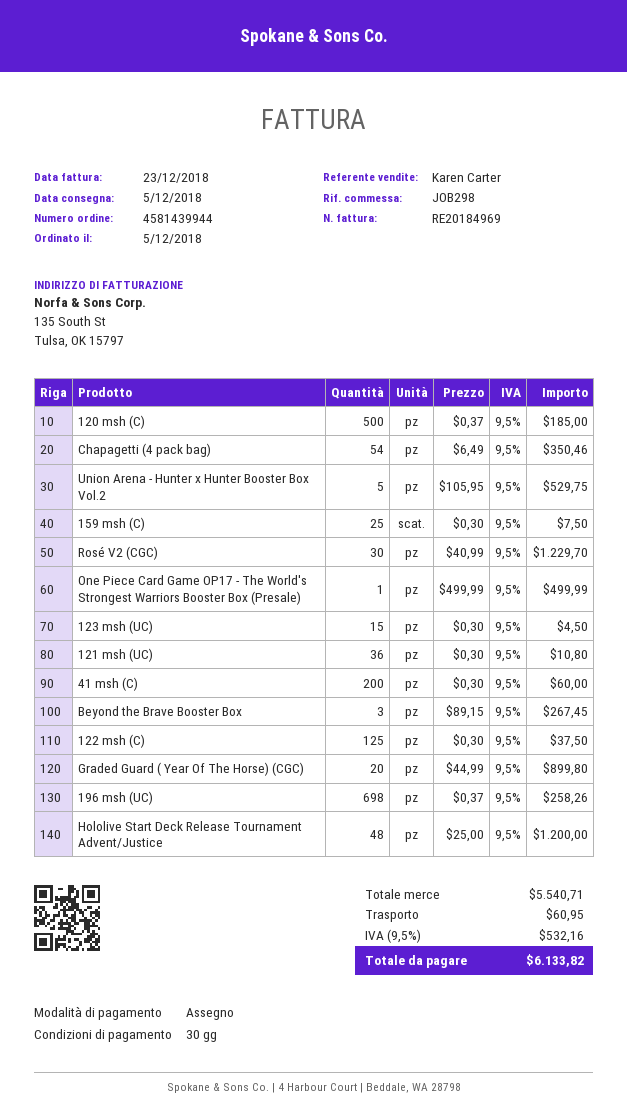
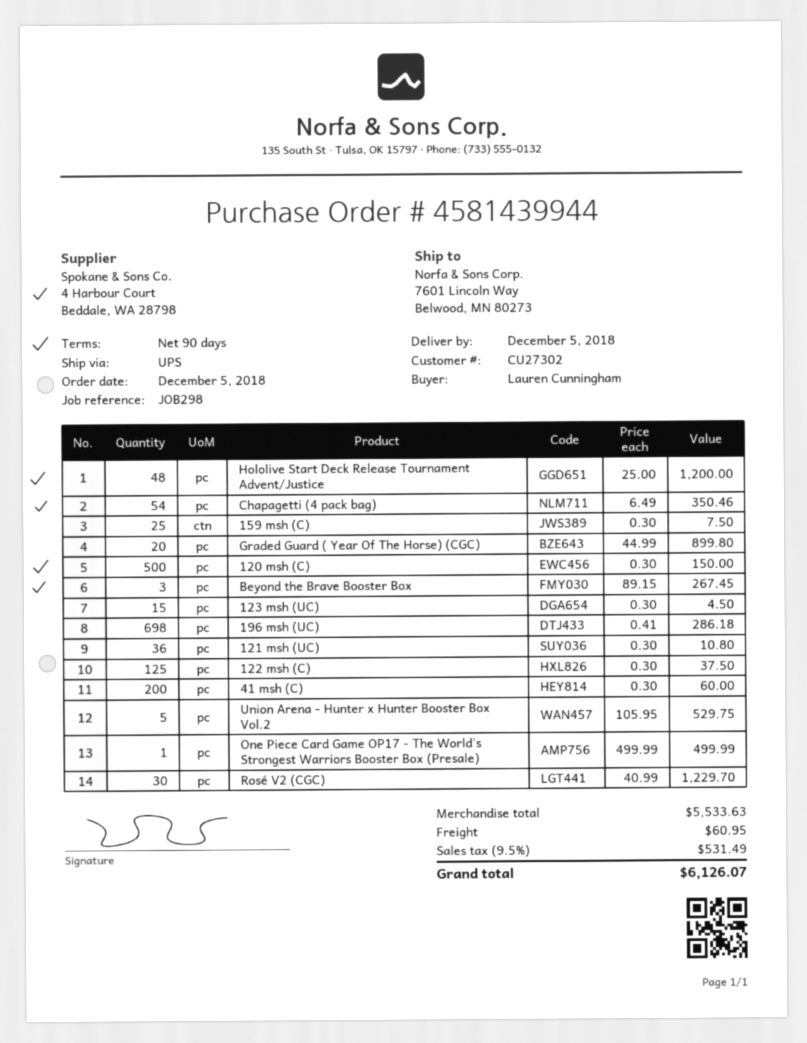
payment terms: 30 days -> 90 days
120 msh (C): 500 x 0.37 = 185.00 -> 500 x 0.30 = 150.00
196 msh (UC): 698 x 0.37 = 258.26 -> 698 x 0.41 = 286.18
subtotal: 5540.71 -> 5533.63
tax: 9.5% = 532.16 -> 9.5% = 531.49
total: 6133.82 -> 6126.07

